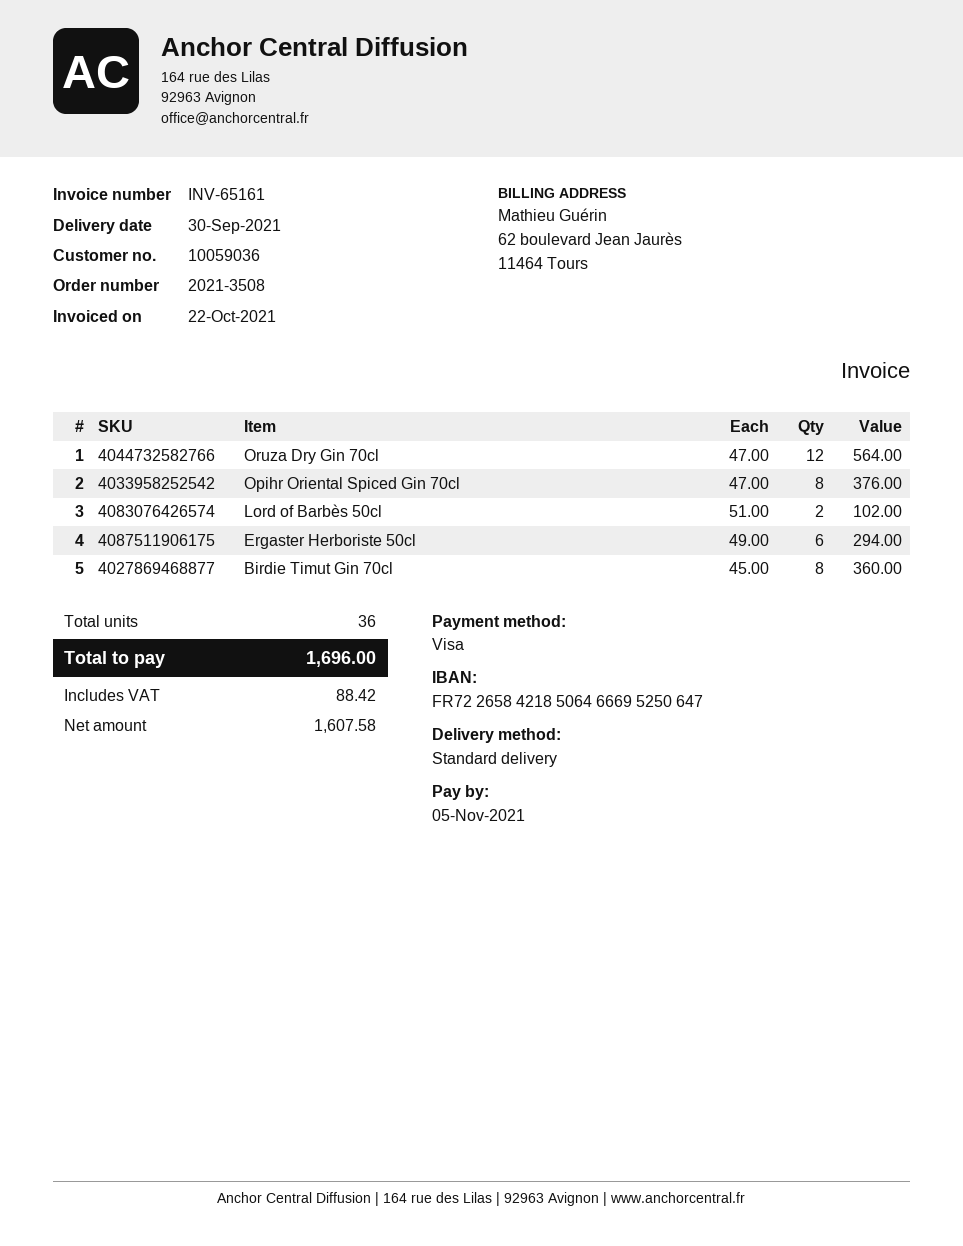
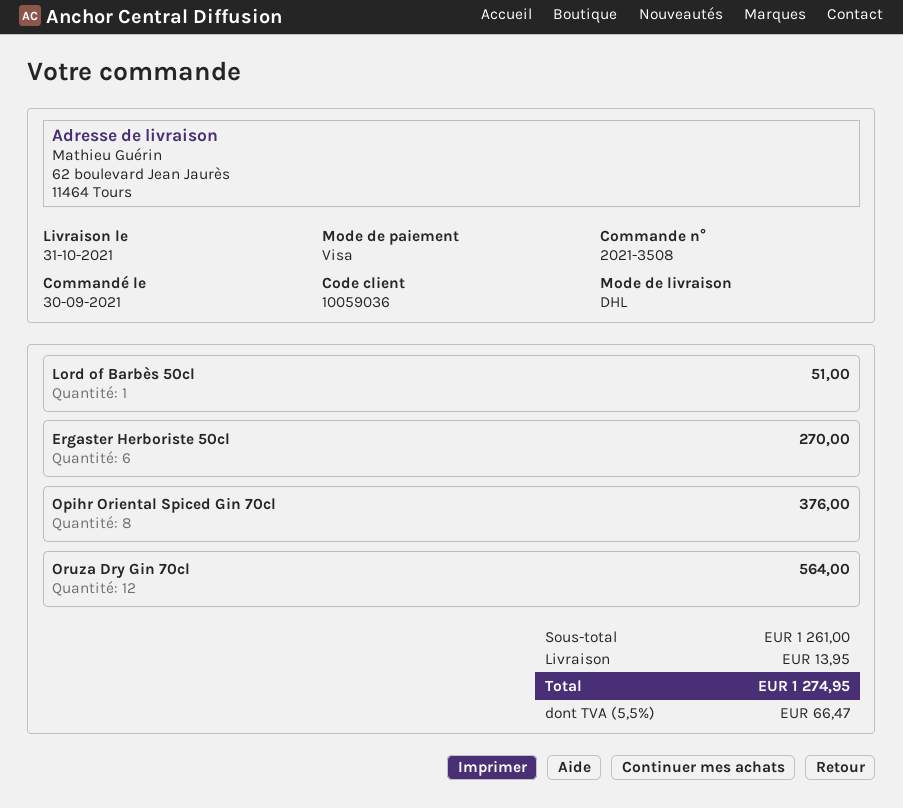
delivery date: 2021-09-30 -> 2021-10-31
shipping method: standard -> DHL
Lord of Barbès 50cl: 2 for 102.00 -> 1 for 51.00
Ergaster Herboriste 50cl: 6 for 294.00 -> 6 for 270.00
Birdie Timut Gin 70cl: 8 for 360.00 -> none
shipping: none -> 13.95
tax: 88.42 -> 66.47
total: 1696.00 -> 1274.95

